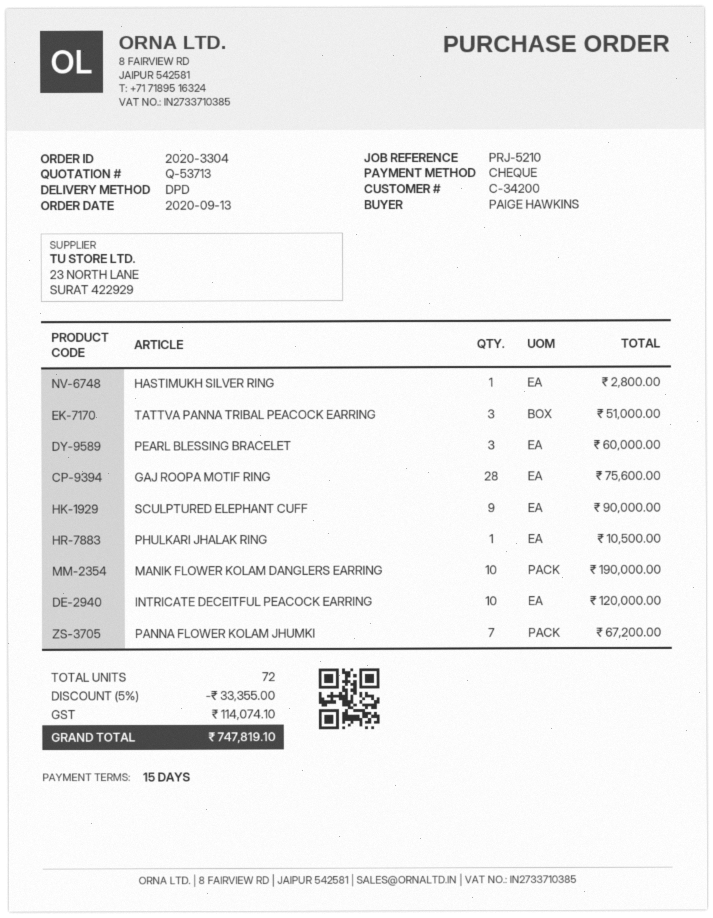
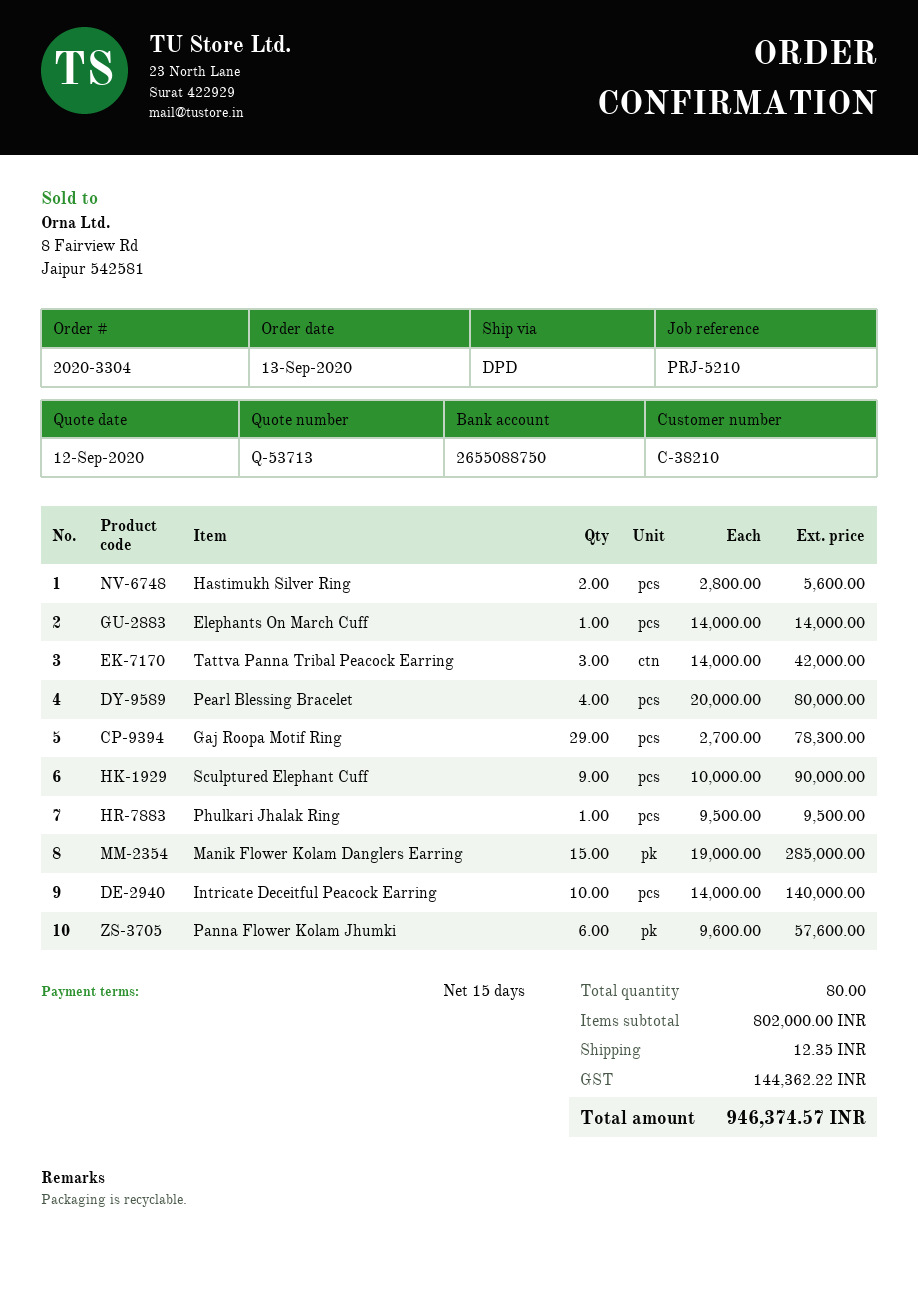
customer number: C-34200 -> C-38210
HASTIMUKH SILVER RING: 1 for 2800.00 -> 2 for 5600.00
TATTVA PANNA TRIBAL PEACOCK EARRING: 3 for 51000.00 -> 3 for 42000.00
PEARL BLESSING BRACELET: 3 for 60000.00 -> 4 for 80000.00
GAJ ROOPA MOTIF RING: 28 for 75600.00 -> 29 for 78300.00
PHULKARI JHALAK RING: 1 for 10500.00 -> 1 for 9500.00
MANIK FLOWER KOLAM DANGLERS EARRING: 10 for 190000.00 -> 15 for 285000.00
INTRICATE DECEITFUL PEACOCK EARRING: 10 for 120000.00 -> 10 for 140000.00
PANNA FLOWER KOLAM JHUMKI: 7 for 67200.00 -> 6 for 57600.00
Elephants On March Cuff: none -> 1 for 14000.00
total quantity: 72 -> 80
discount: 5% = 33355.00 -> none
shipping: none -> 12.35
tax: 114074.10 -> 144362.22
total: 747819.10 -> 946374.57

